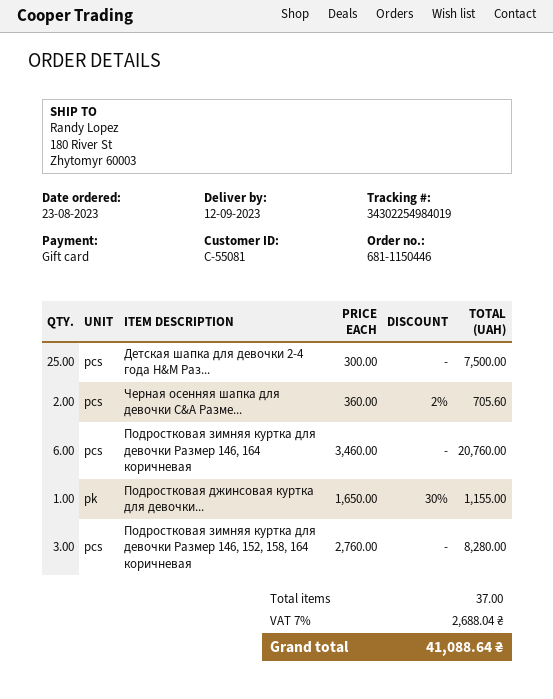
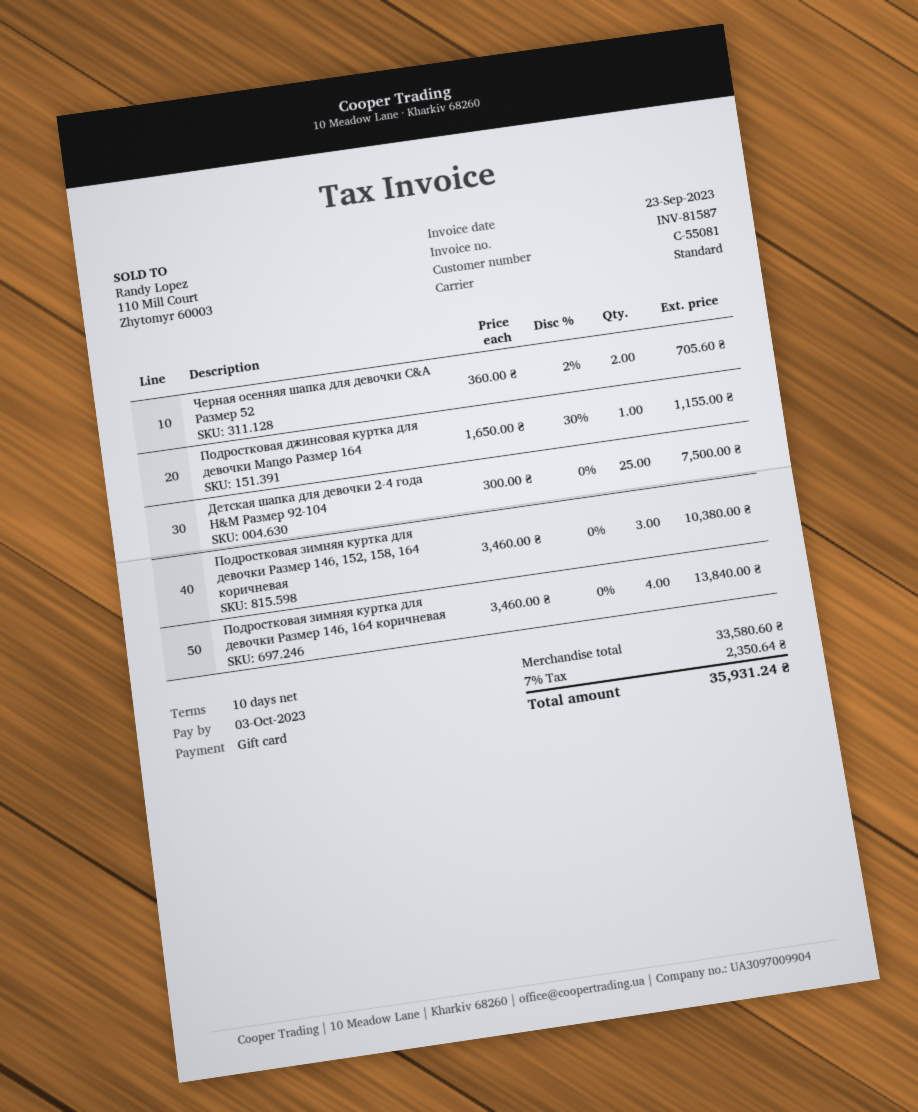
Подростковая зимняя куртка для девочки Размер 146, 164 коричневая: 6 x 3460.00 = 20760.00 -> 4 x 3460.00 = 13840.00
Подростковая зимняя куртка для девочки Размер 146, 152, 158, 164 коричневая: 3 x 2760.00 = 8280.00 -> 3 x 3460.00 = 10380.00
tax: 7% = 2688.04 -> 7% = 2350.64
total: 41088.64 -> 35931.24

